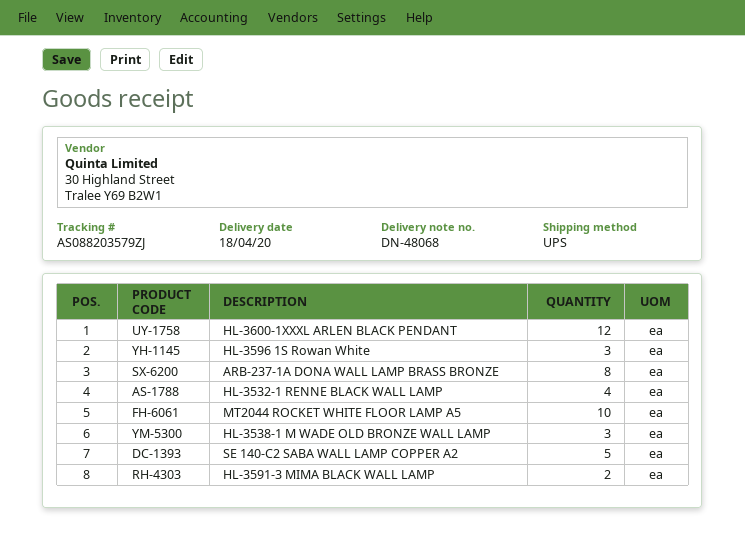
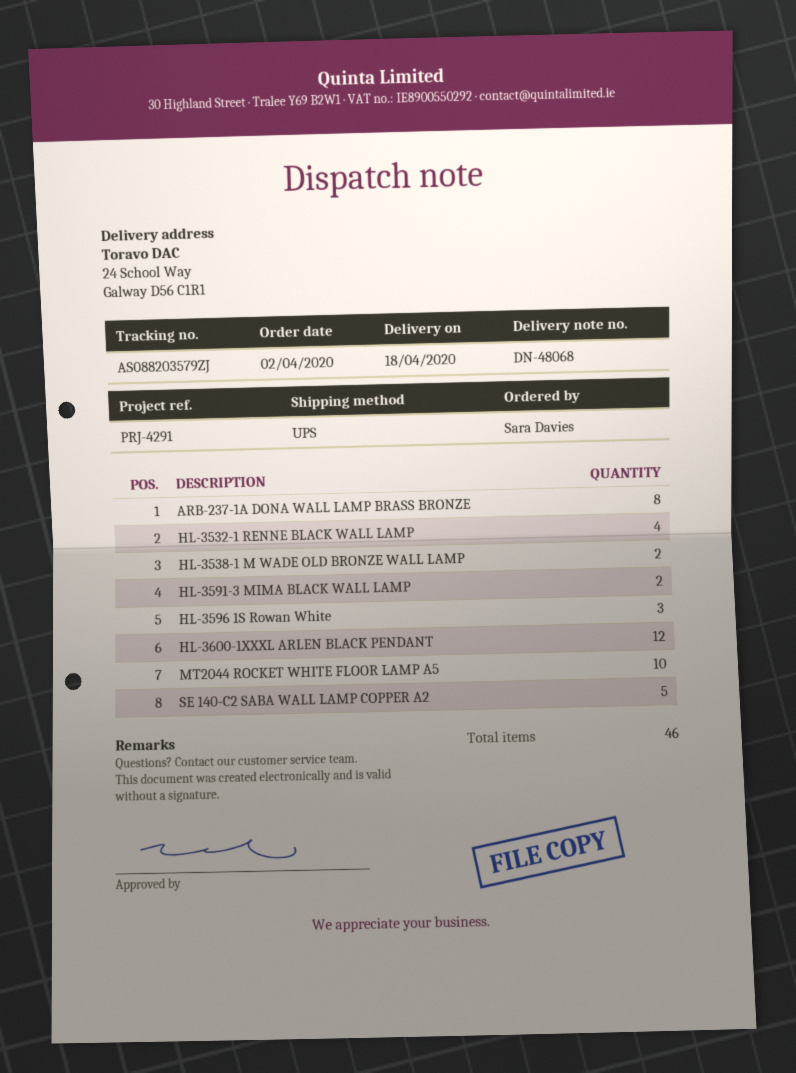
HL-3538-1 M WADE OLD BRONZE WALL LAMP: 3 -> 2

